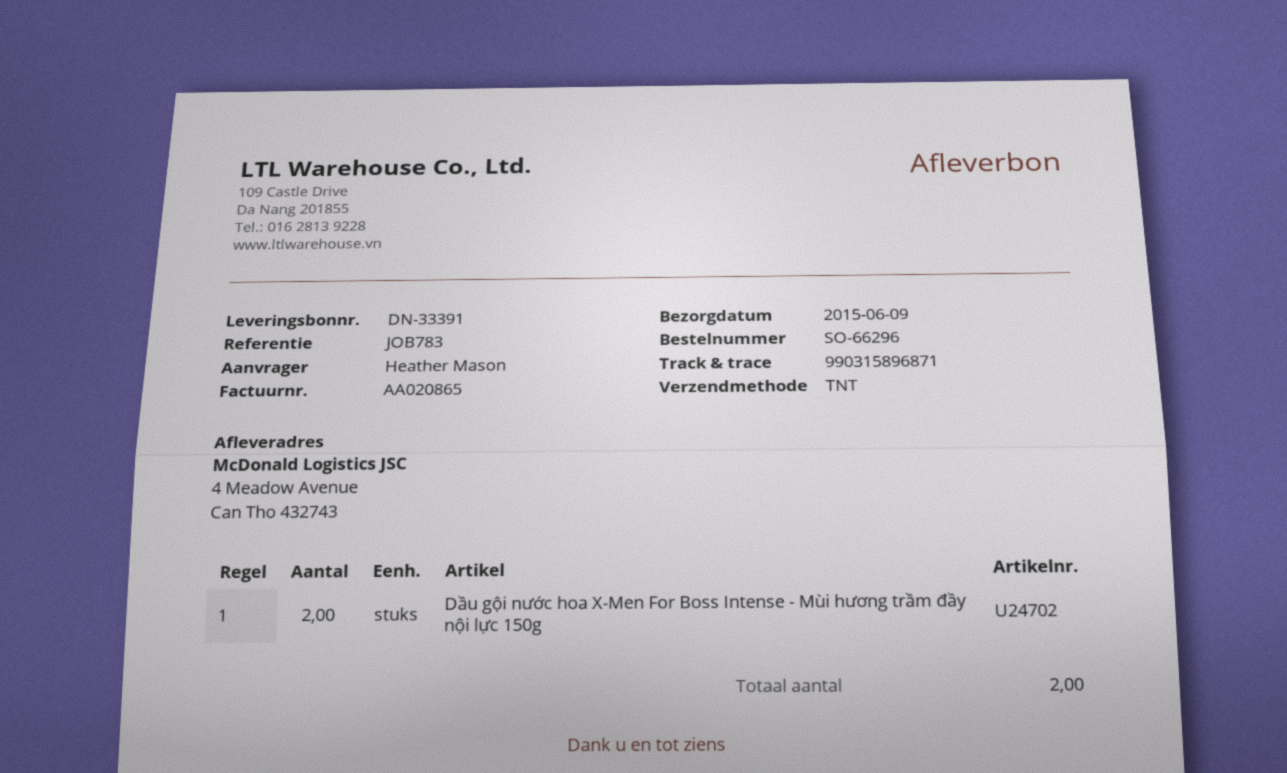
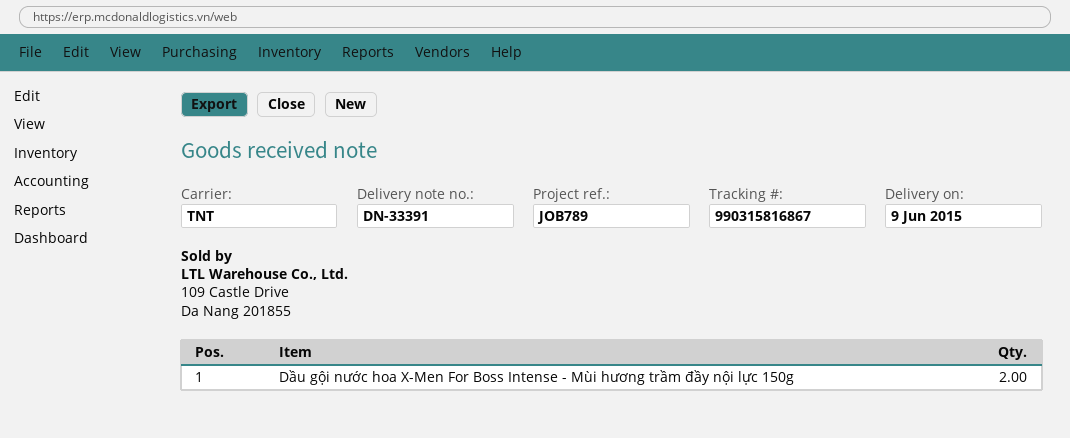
reference: JOB783 -> JOB789
tracking number: 990315896871 -> 990315816867

